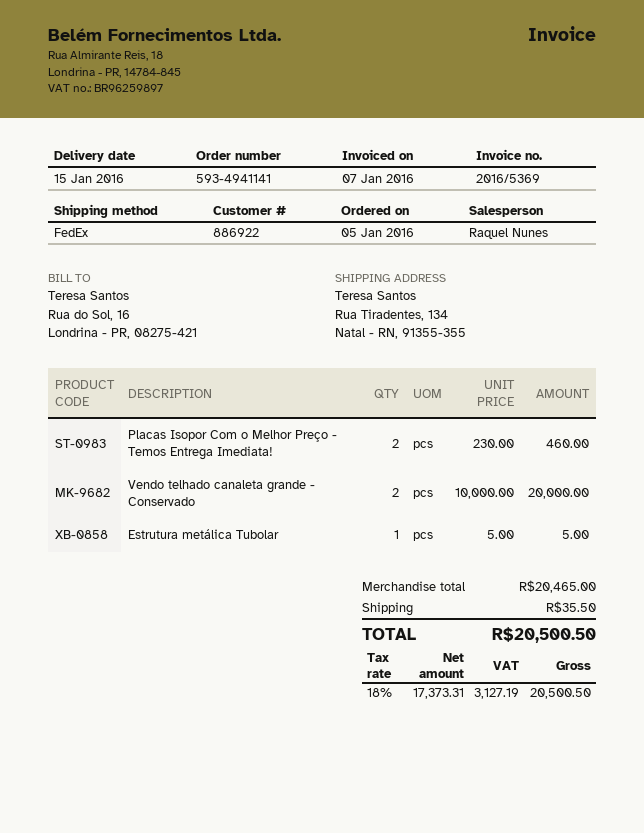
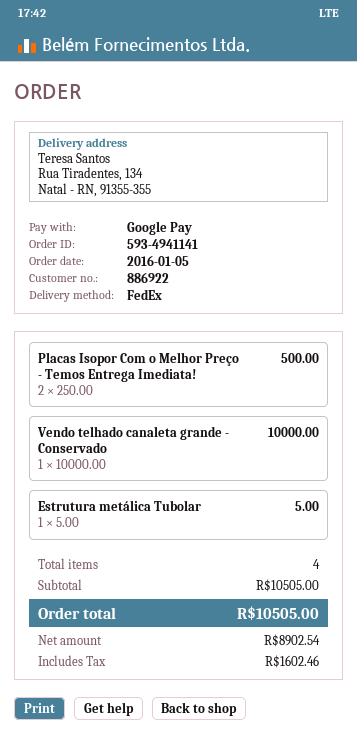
Placas Isopor Com o Melhor Preço - Temos Entrega Imediata!: 2 x 230.00 = 460.00 -> 2 x 250.00 = 500.00
Vendo telhado canaleta grande - Conservado: 2 x 10000.00 = 20000.00 -> 1 x 10000.00 = 10000.00
subtotal: 20465.00 -> 10505.00
shipping: 35.50 -> none
net: 17373.31 -> 8902.54
tax: 3127.19 -> 1602.46
total: 20500.50 -> 10505.00

